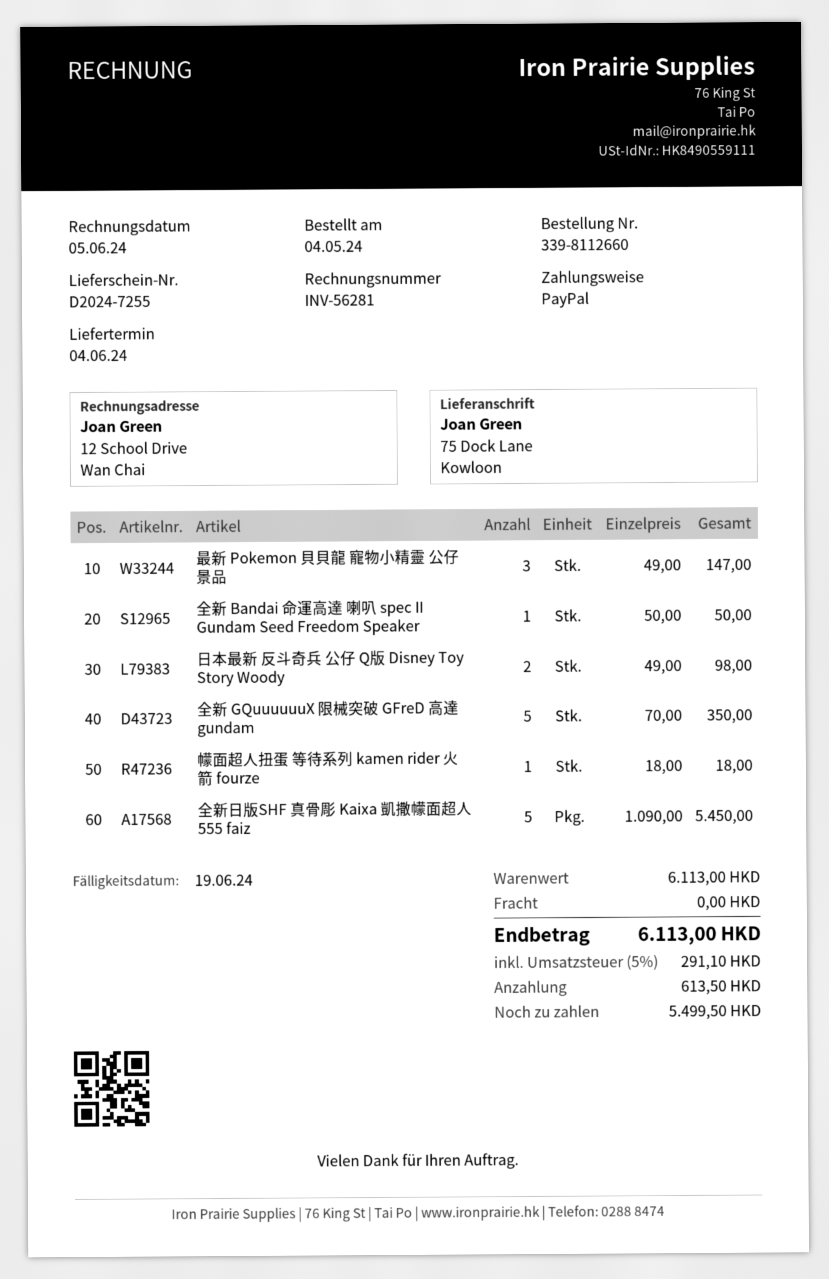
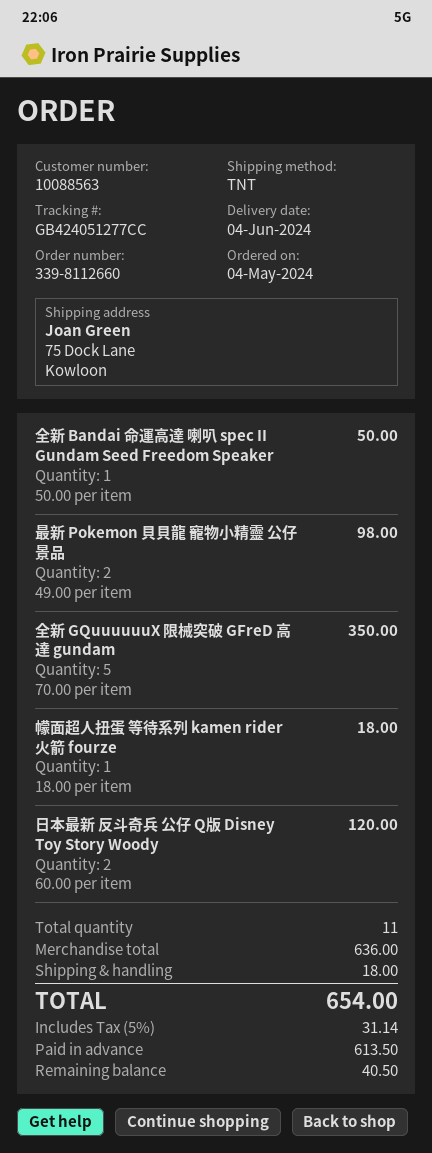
最新 Pokemon 貝貝龍 寵物小精靈 公仔 景品: 3 x 49.00 = 147.00 -> 2 x 49.00 = 98.00
日本最新 反斗奇兵 公仔 Q版 Disney Toy Story Woody: 2 x 49.00 = 98.00 -> 2 x 60.00 = 120.00
全新日版SHF 真骨彫 Kaixa 凱撒幪面超人 555 faiz: 5 x 1090.00 = 5450.00 -> none
subtotal: 6113.00 -> 636.00
shipping: 0.00 -> 18.00
tax: 5% = 291.10 -> 5% = 31.14
total: 6113.00 -> 654.00
balance: 5499.50 -> 40.50

